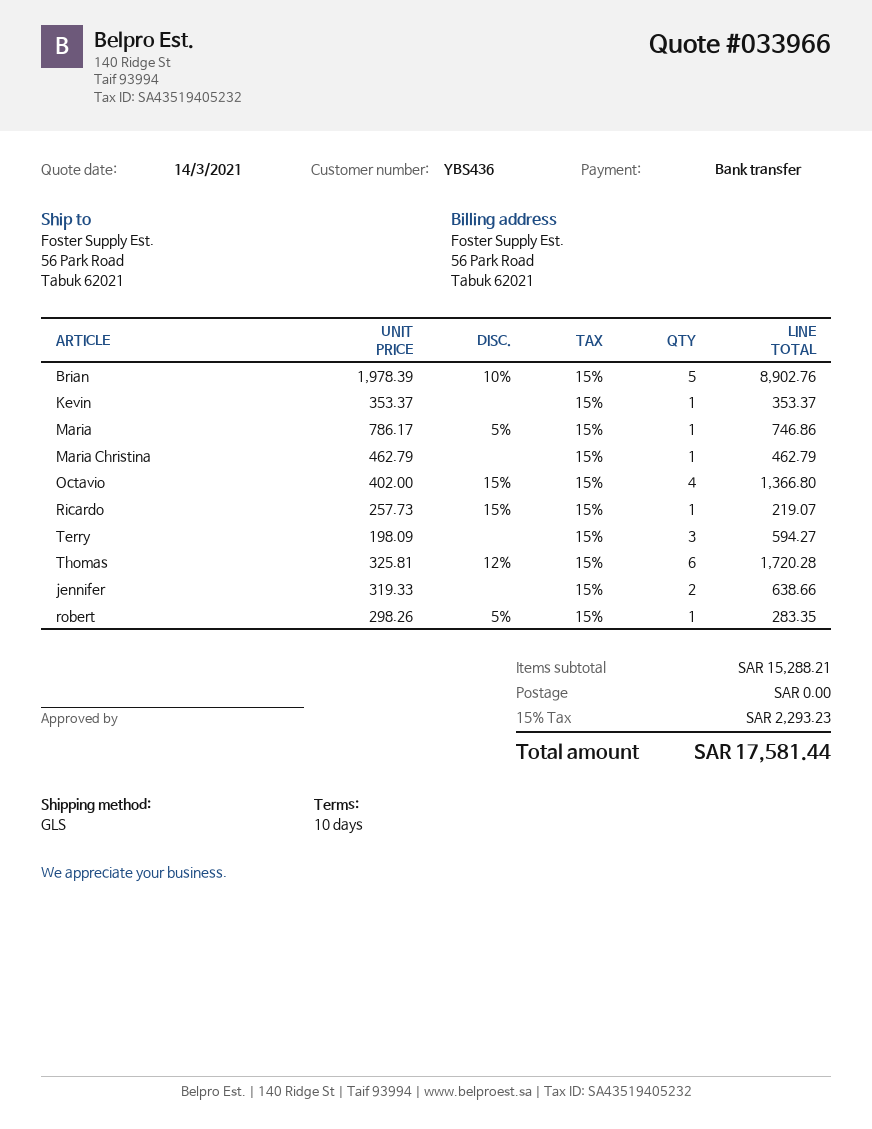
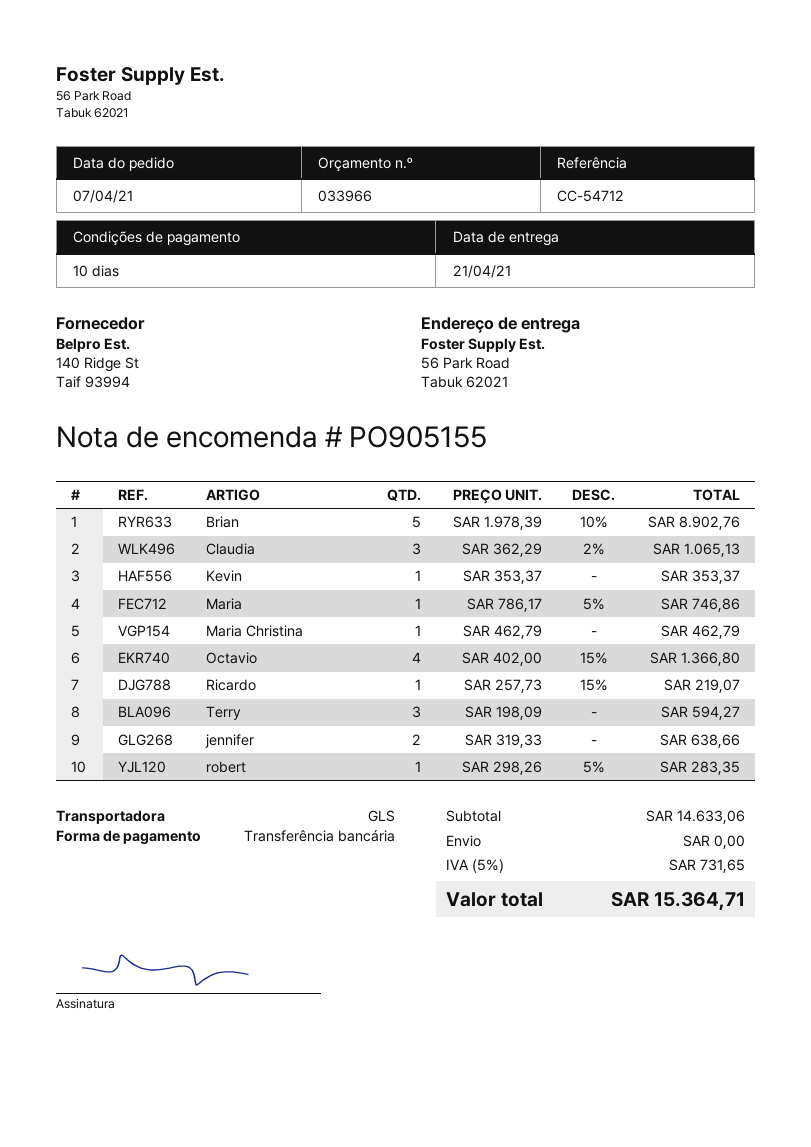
Thomas: 6 x 325.81 - 12% = 1720.28 -> none
Claudia: none -> 3 x 362.29 - 2% = 1065.13
subtotal: 15288.21 -> 14633.06
tax: 15% = 2293.23 -> 5% = 731.65
total: 17581.44 -> 15364.71

